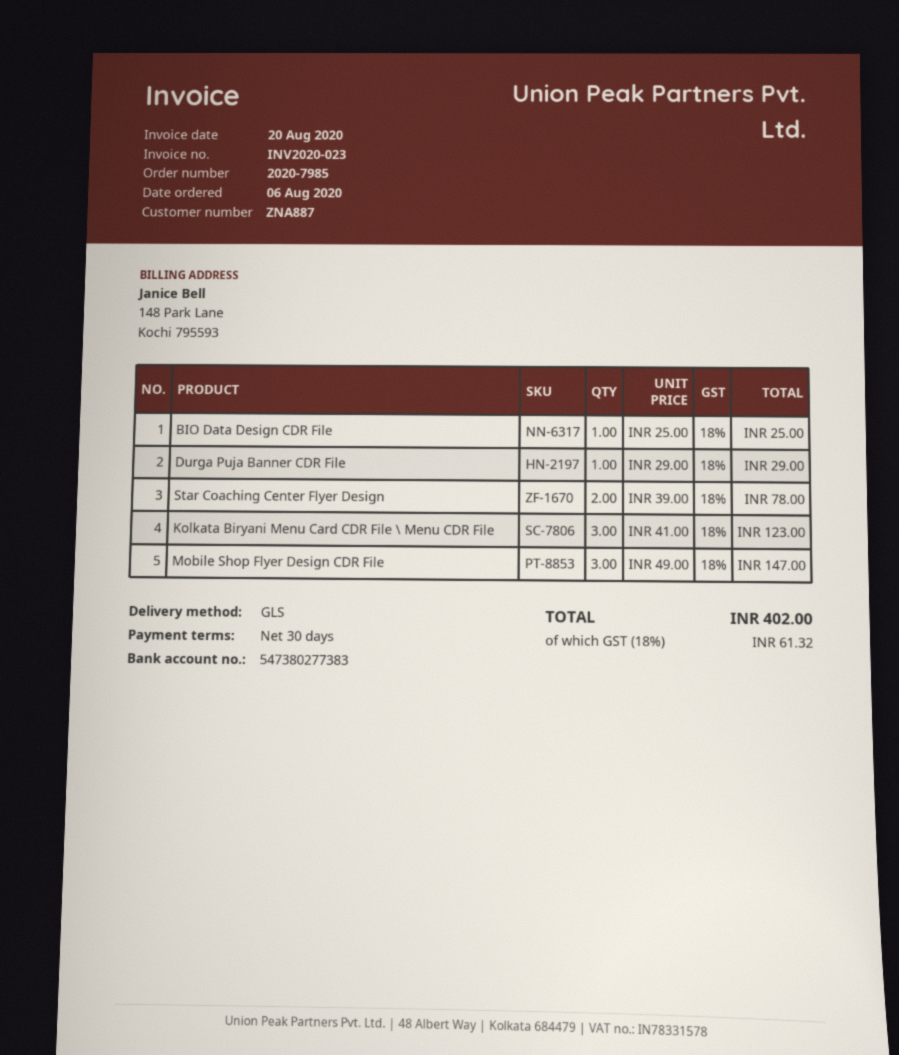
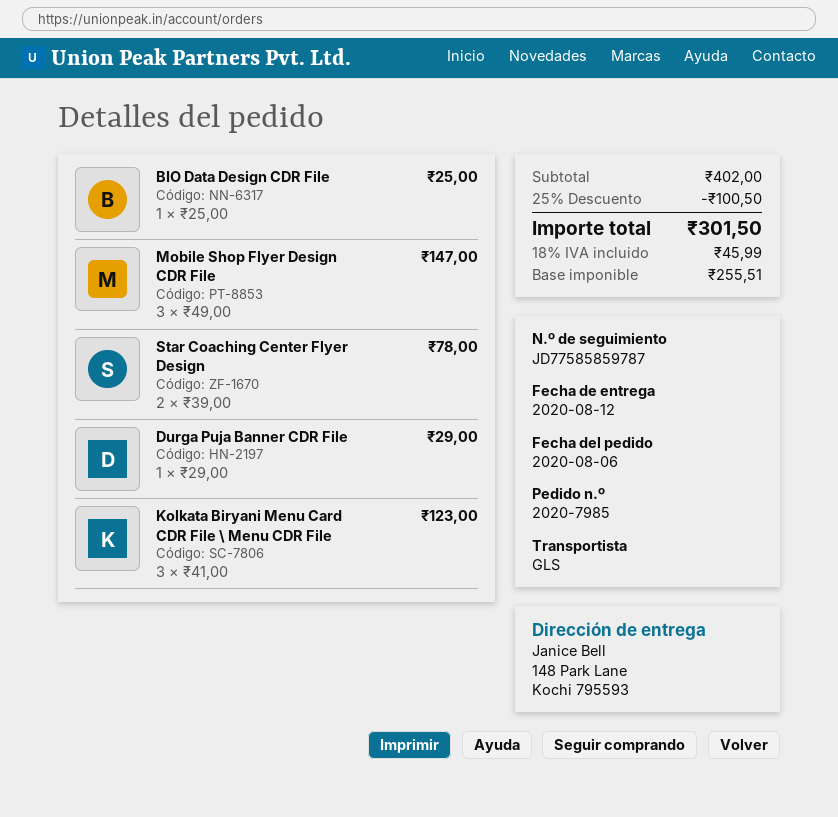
discount: none -> 25% = 100.50
tax: 18% = 61.32 -> 18% = 45.99
total: 402.00 -> 301.50

